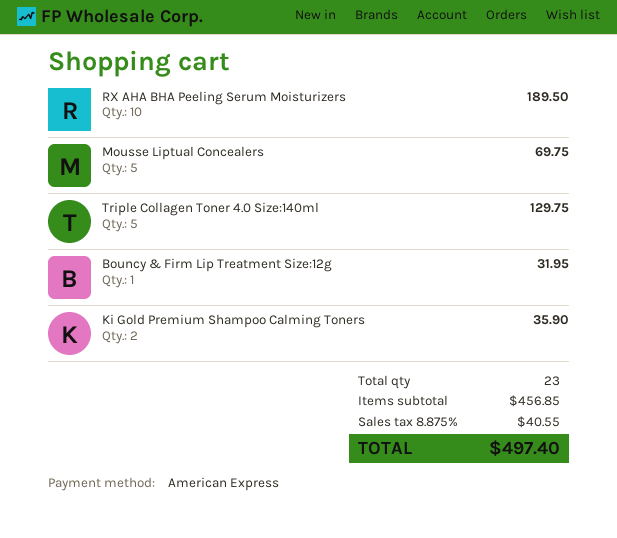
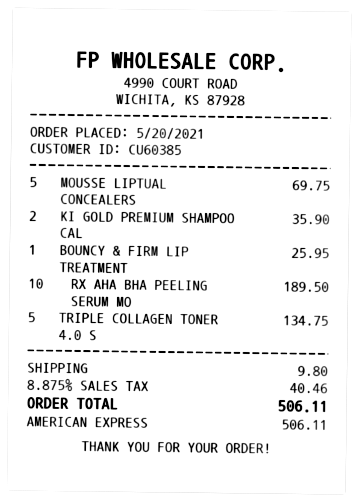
Triple Collagen Toner 4.0 Size:140ml: 5 for 129.75 -> 5 for 134.75
Bouncy & Firm Lip Treatment Size:12g: 1 for 31.95 -> 1 for 25.95
shipping: none -> 9.80
tax: 8.875% = 40.55 -> 8.875% = 40.46
total: 497.40 -> 506.11

